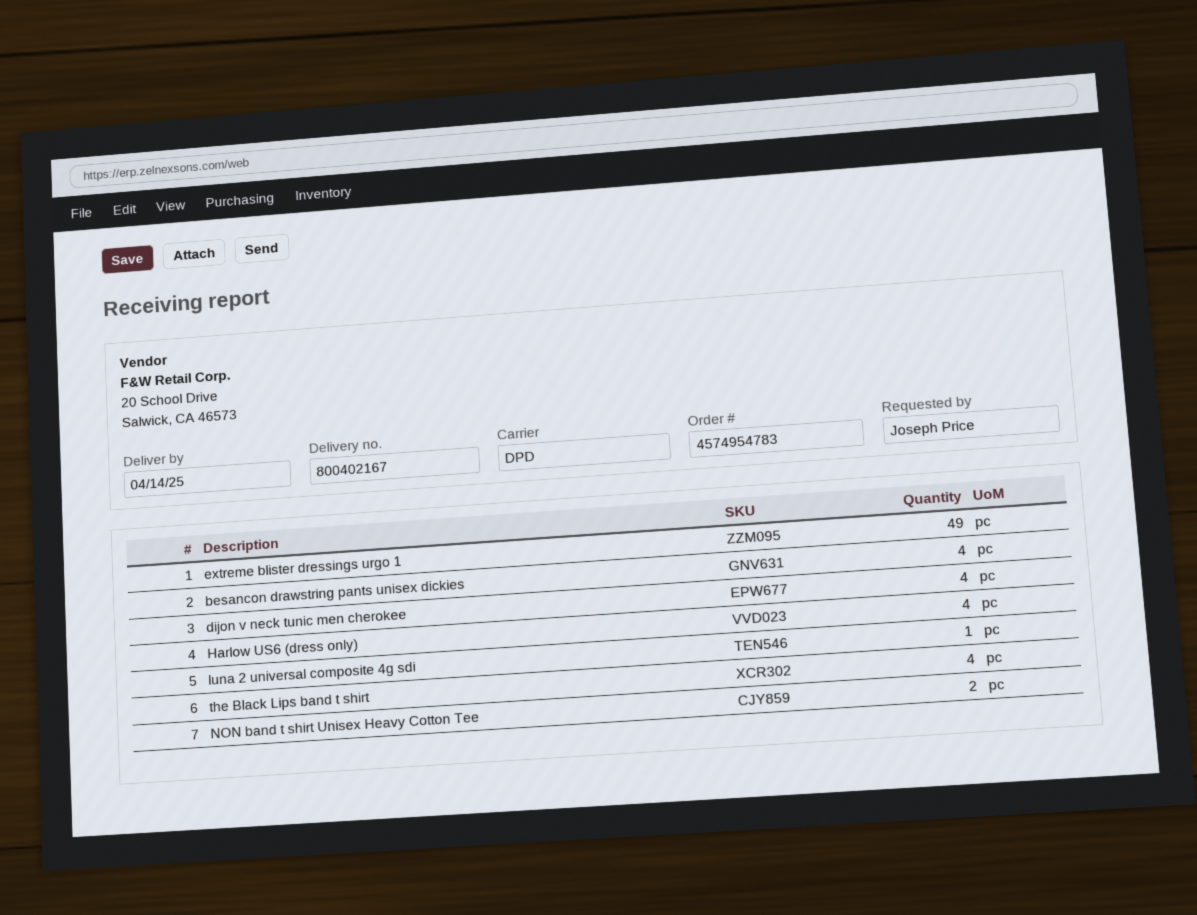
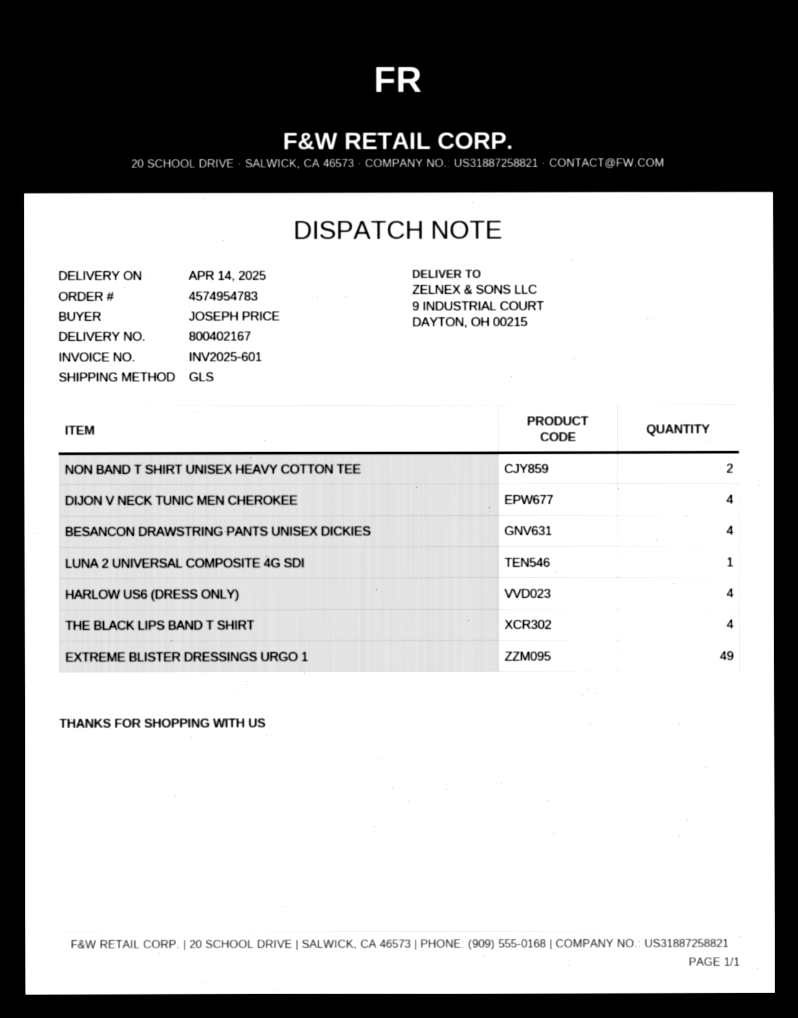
shipping method: DPD -> GLS

